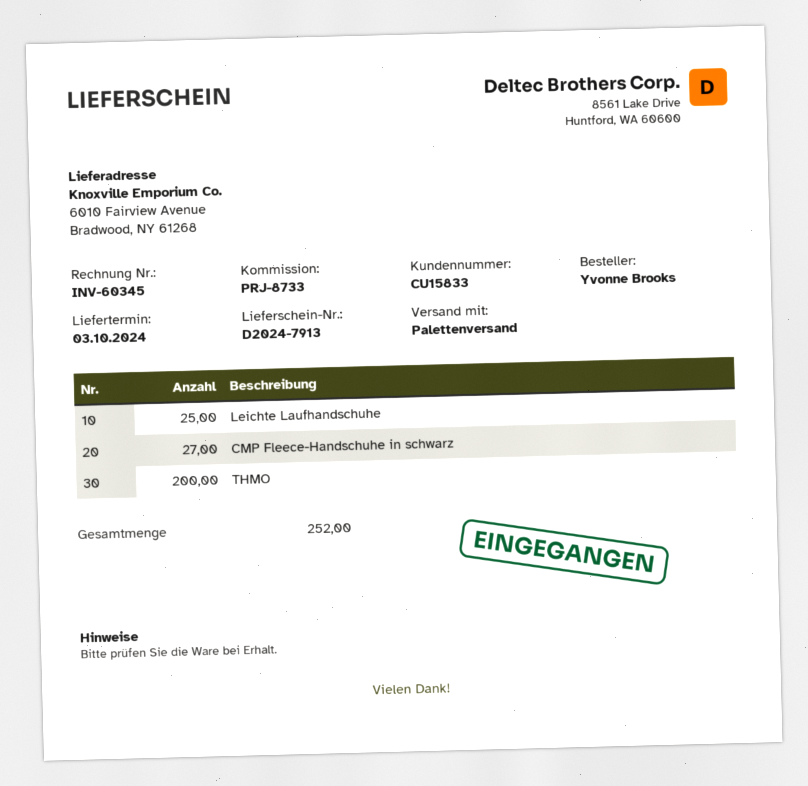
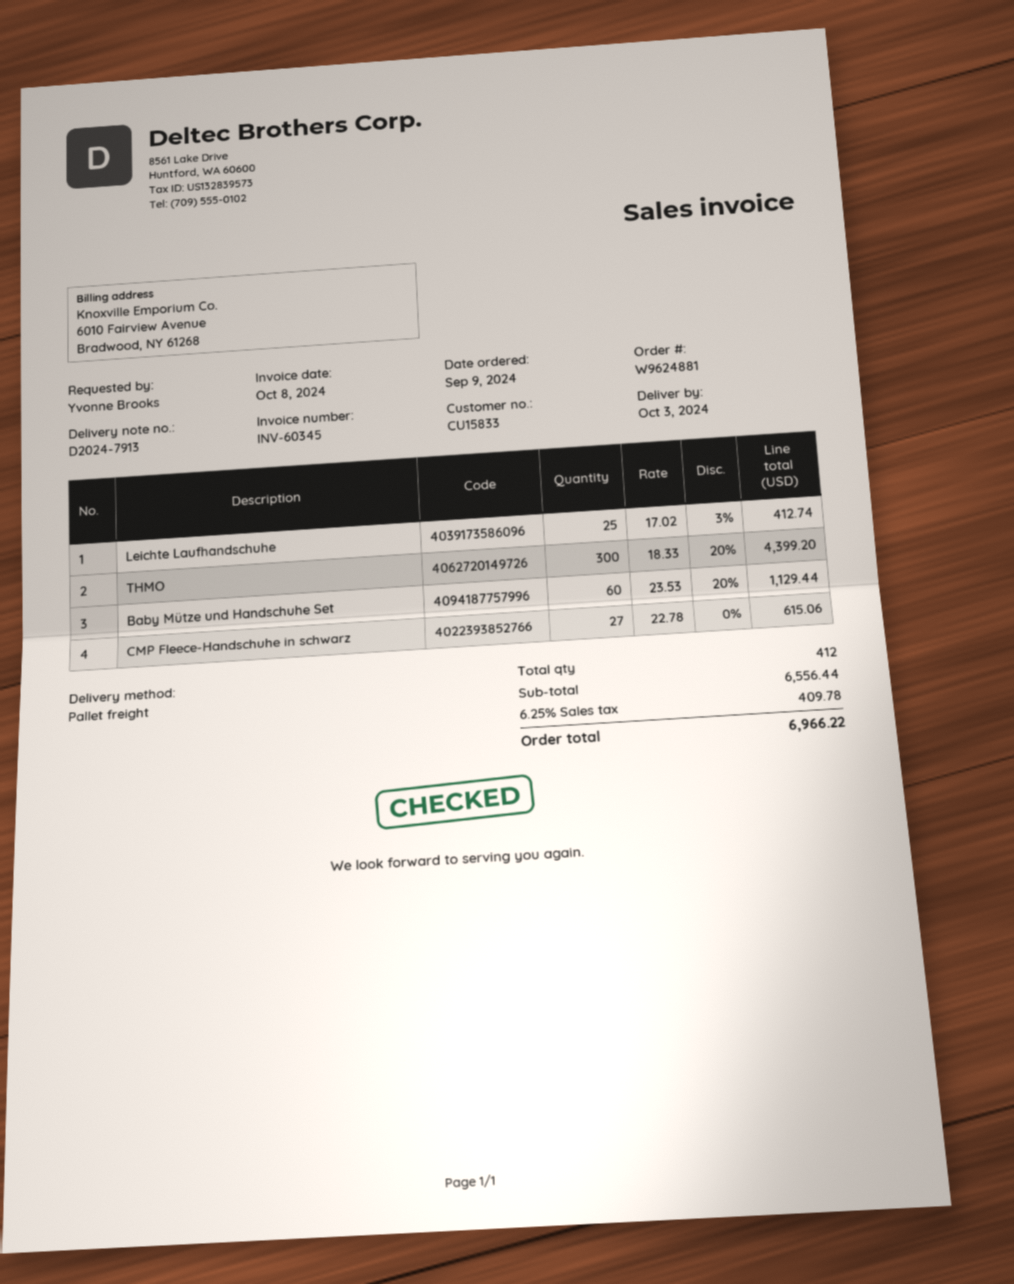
THMO: 200 -> 300
Baby Mütze und Handschuhe Set: none -> 60
total quantity: 252 -> 412

